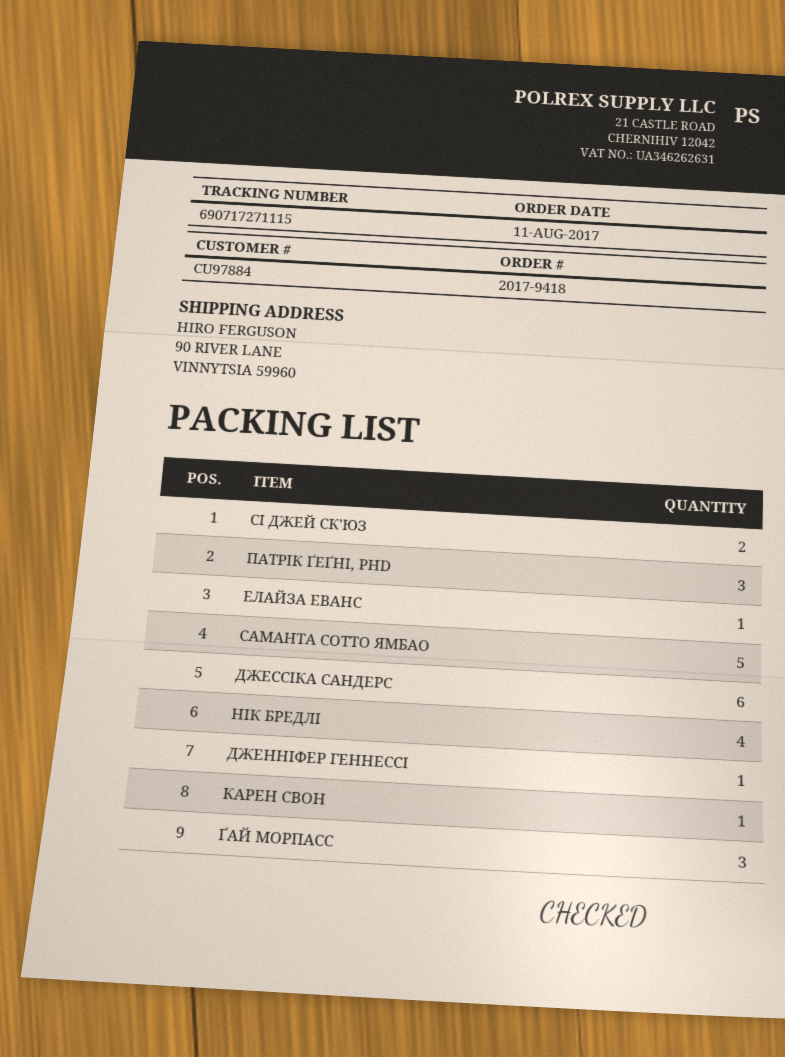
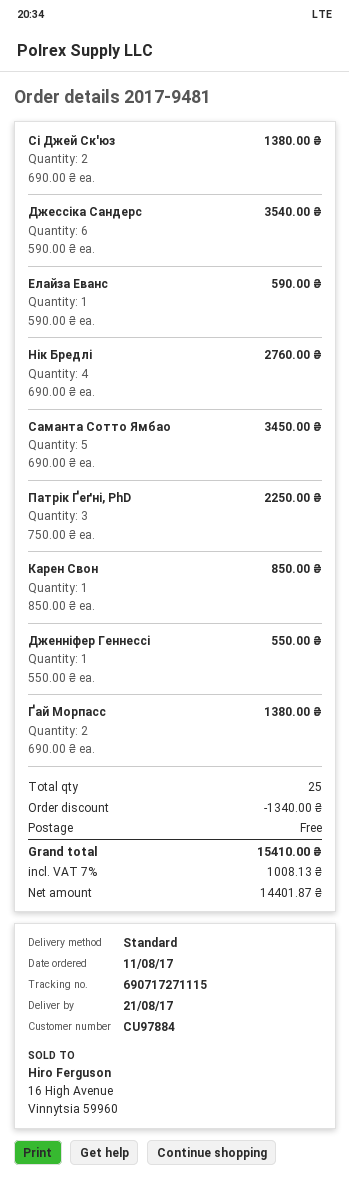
order number: 2017-9418 -> 2017-9481
ҐАЙ МОРПАСС: 3 -> 2

